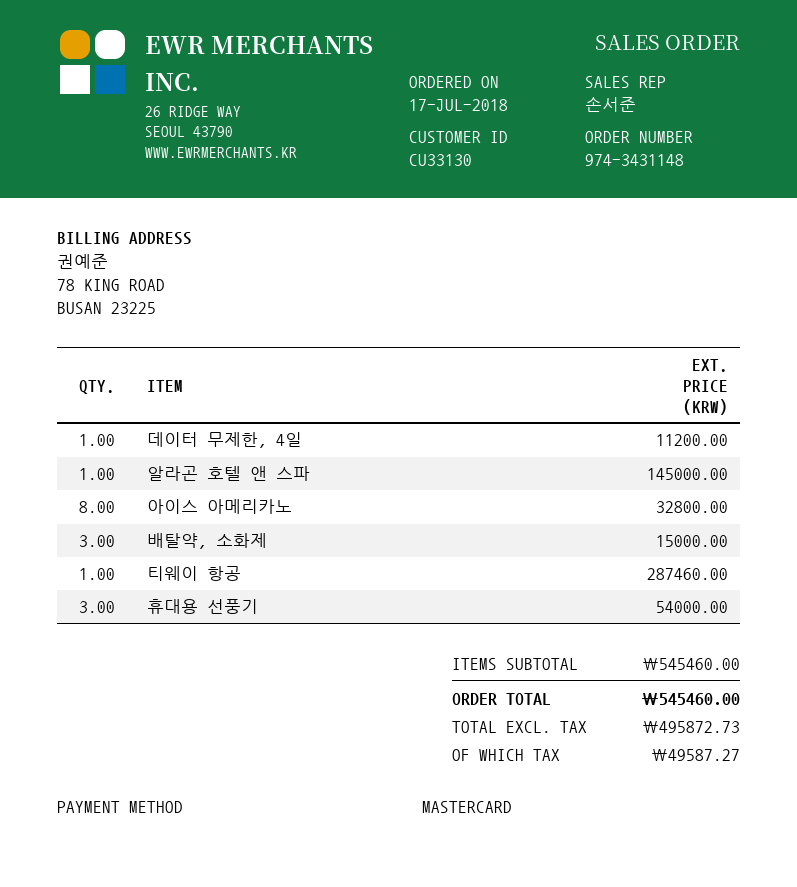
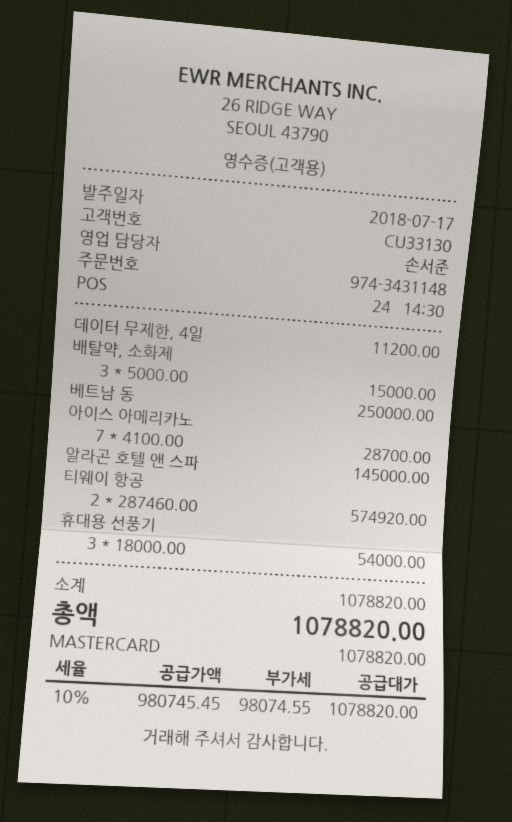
아이스 아메리카노: 8 for 32800.00 -> 7 for 28700.00
티웨이 항공: 1 for 287460.00 -> 2 for 574920.00
베트남 동: none -> 1 for 250000.00
subtotal: 545460.00 -> 1078820.00
net: 495872.73 -> 980745.45
tax: 49587.27 -> 98074.55
total: 545460.00 -> 1078820.00

